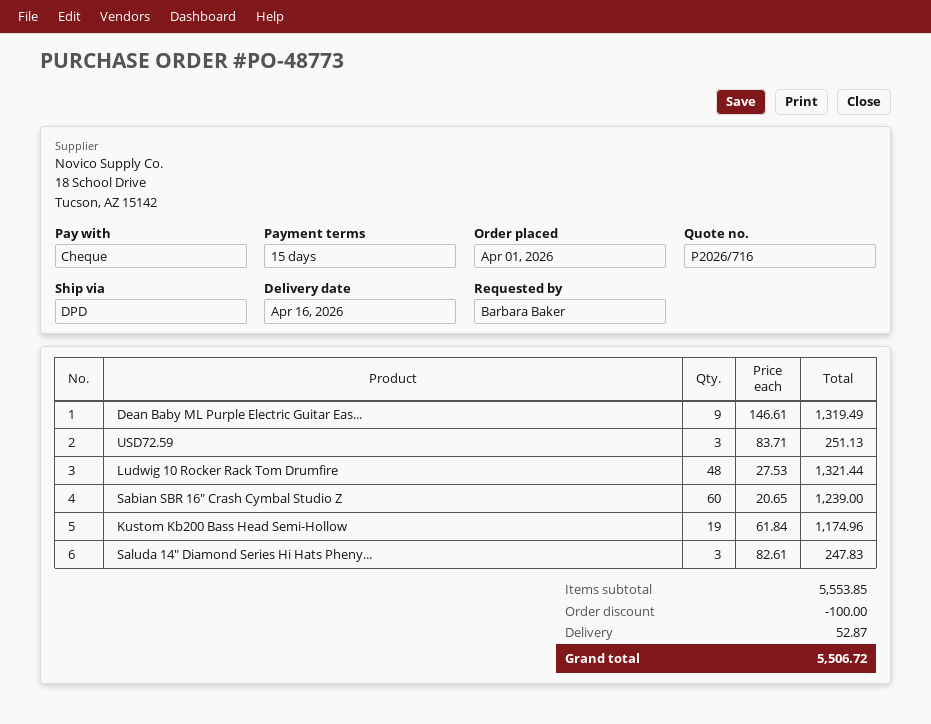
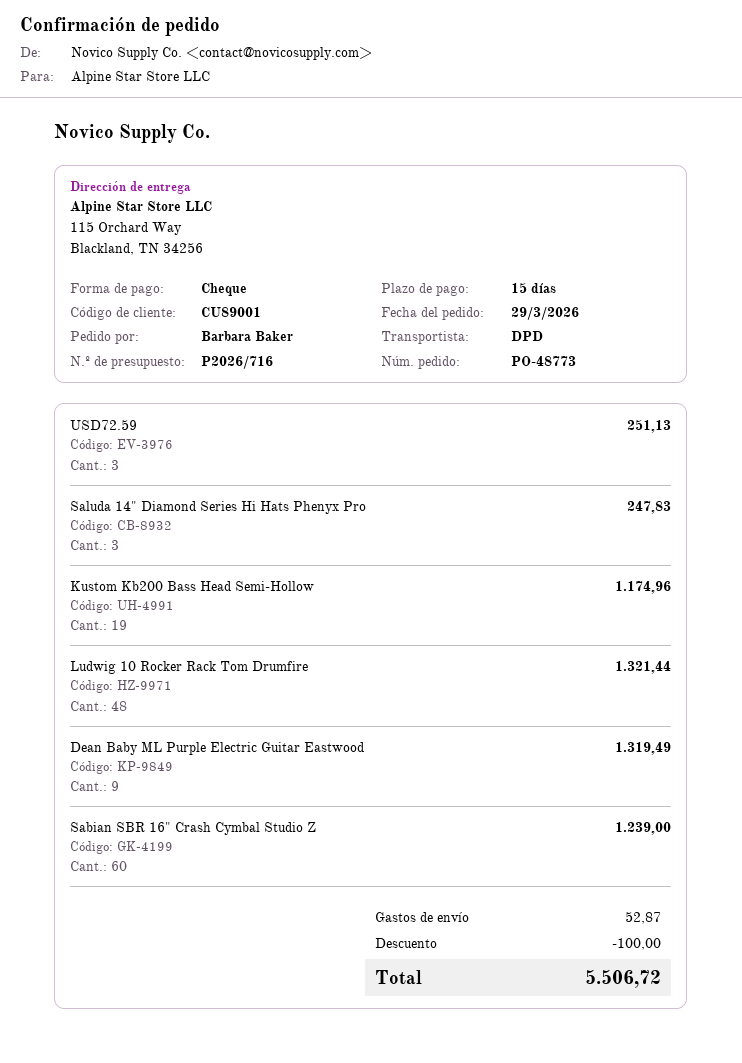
order date: 2026-04-01 -> 2026-03-29

